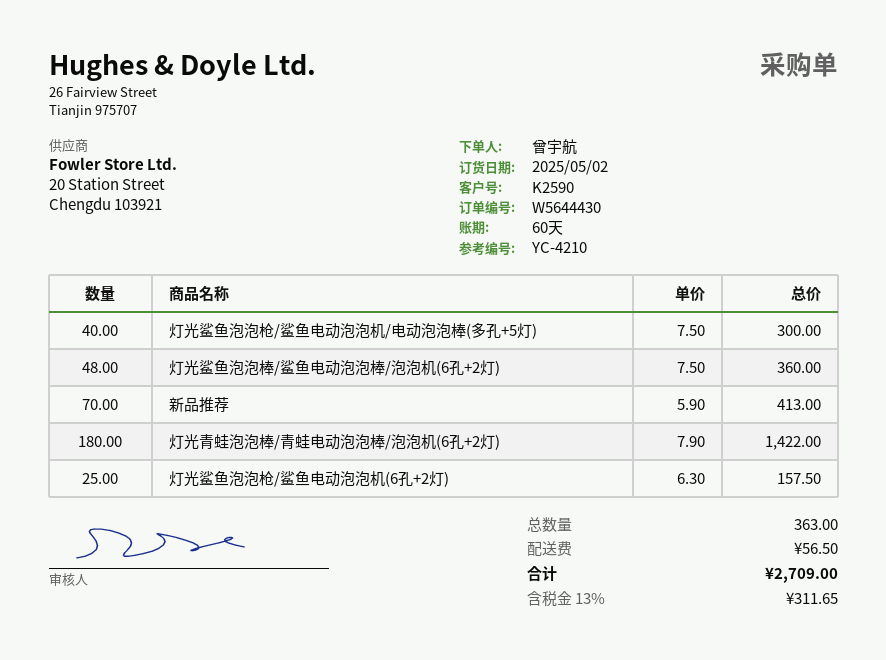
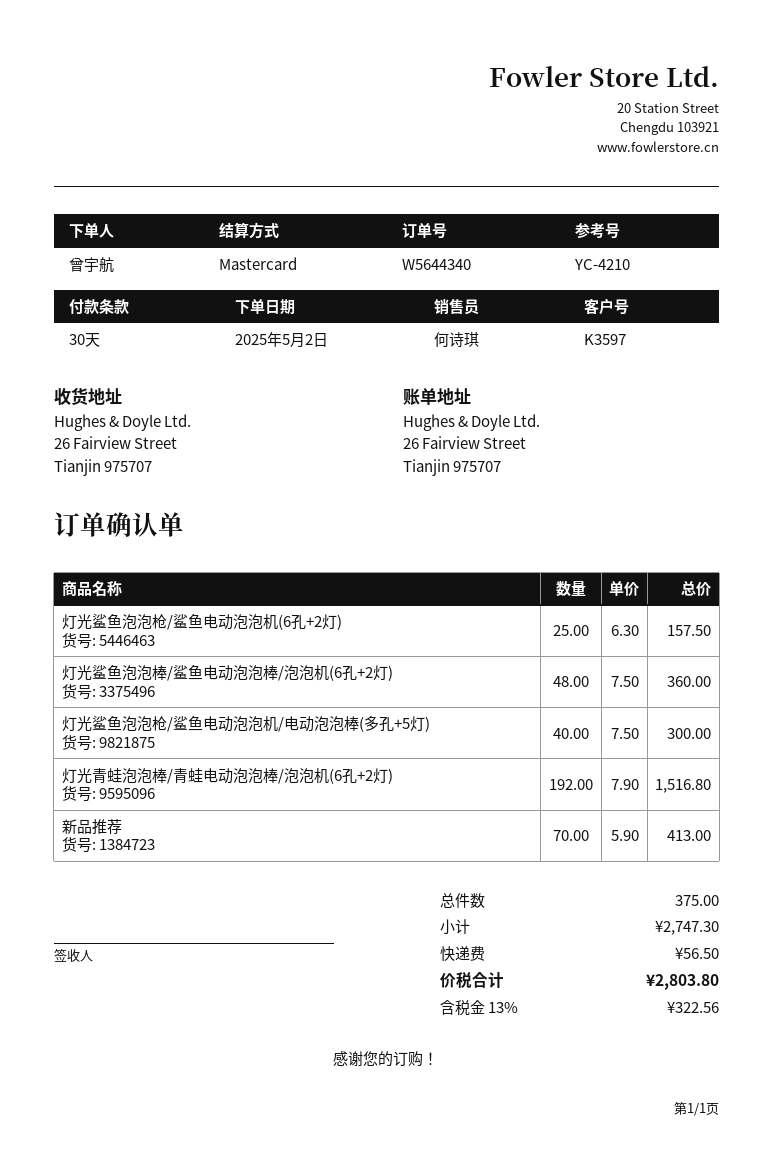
order number: W5644430 -> W5644340
payment terms: 60 days -> 30 days
customer number: K2590 -> K3597
灯光青蛙泡泡棒/青蛙电动泡泡棒/泡泡机(6孔+2灯): 180 x 7.90 = 1422.00 -> 192 x 7.90 = 1516.80
total quantity: 363 -> 375
tax: 13% = 311.65 -> 13% = 322.56
total: 2709.00 -> 2803.80

